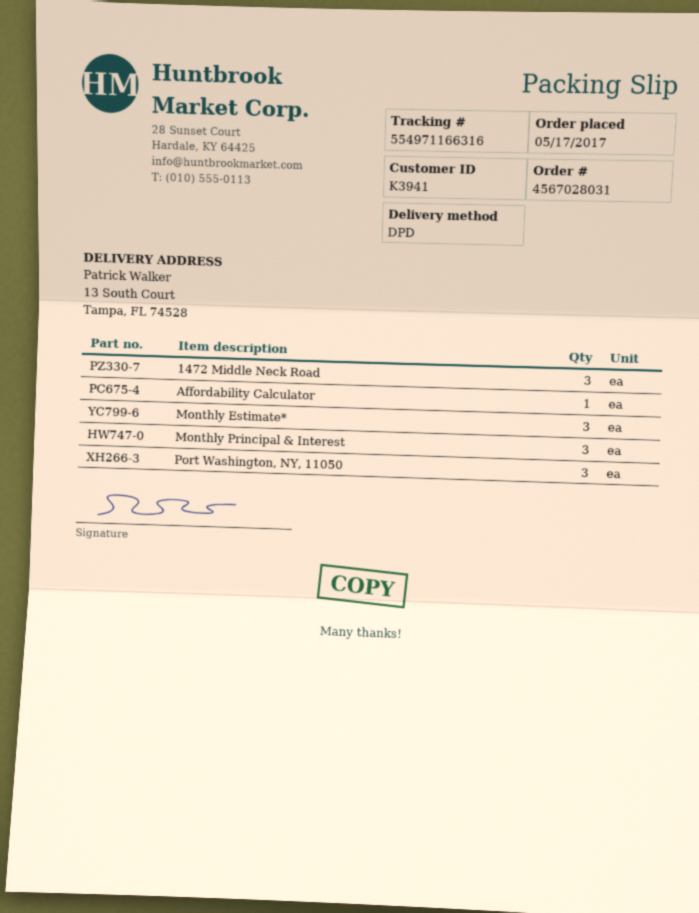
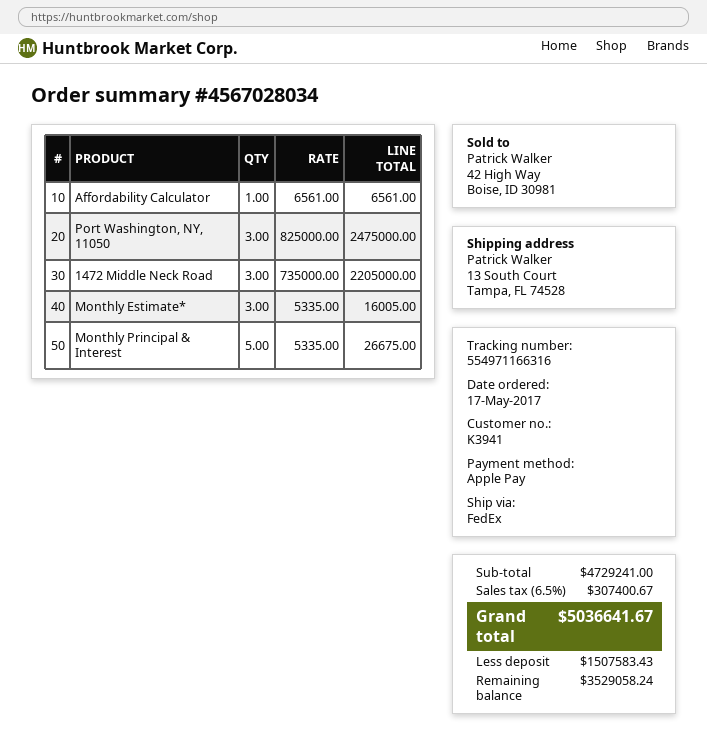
order number: 4567028031 -> 4567028034
shipping method: DPD -> FedEx
Monthly Principal & Interest: 3 -> 5

